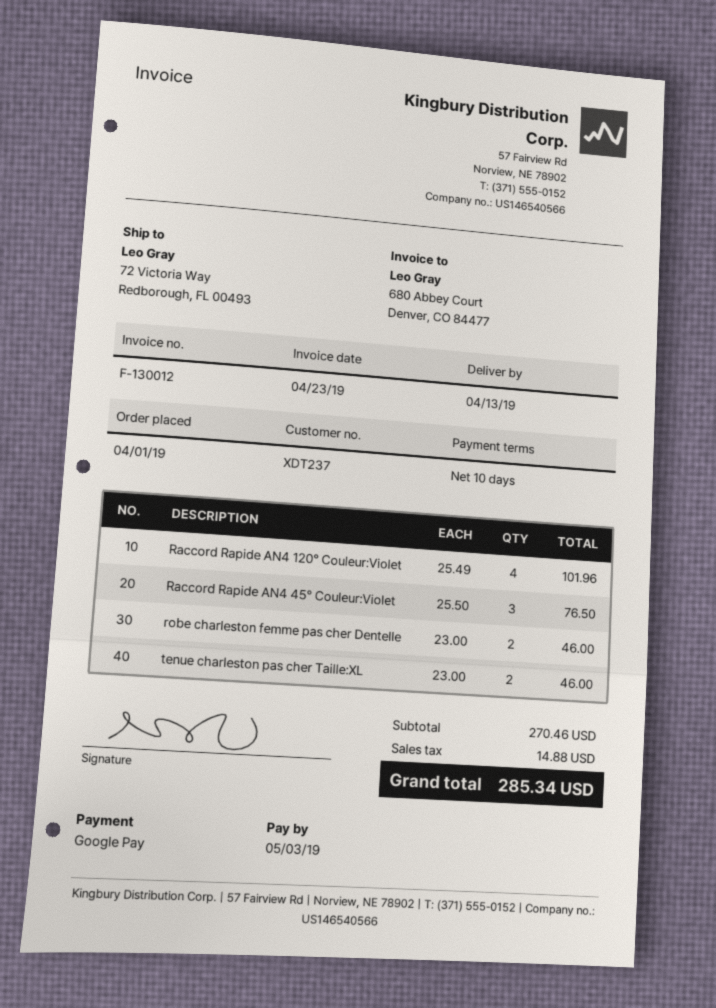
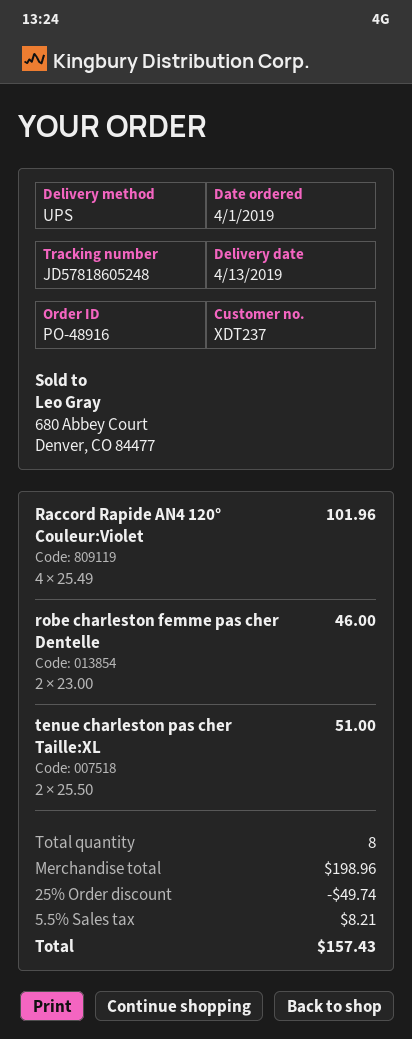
Raccord Rapide AN4 45° Couleur:Violet: 3 x 25.50 = 76.50 -> none
tenue charleston pas cher Taille:XL: 2 x 23.00 = 46.00 -> 2 x 25.50 = 51.00
subtotal: 270.46 -> 198.96
discount: none -> 25% = 49.74
tax: 14.88 -> 8.21
total: 285.34 -> 157.43

